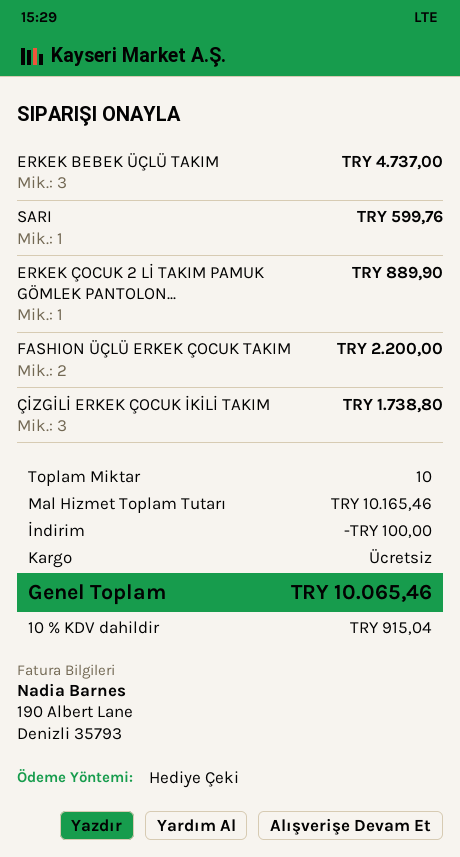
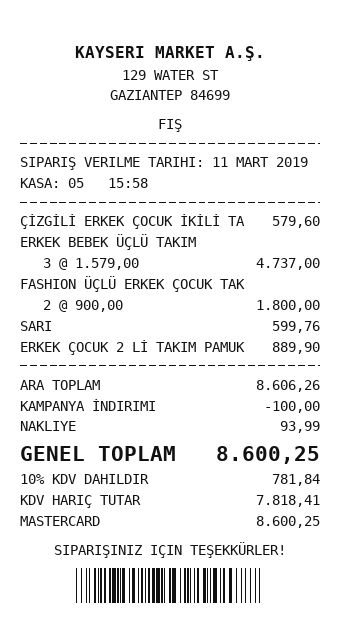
payment method: gift card -> Mastercard
FASHION ÜÇLÜ ERKEK ÇOCUK TAKIM: 2 for 2200.00 -> 2 for 1800.00
ÇİZGİLİ ERKEK ÇOCUK İKİLİ TAKIM: 3 for 1738.80 -> 1 for 579.60
subtotal: 10165.46 -> 8606.26
shipping: 0.00 -> 93.99
tax: 10% = 915.04 -> 10% = 781.84
total: 10065.46 -> 8600.25

